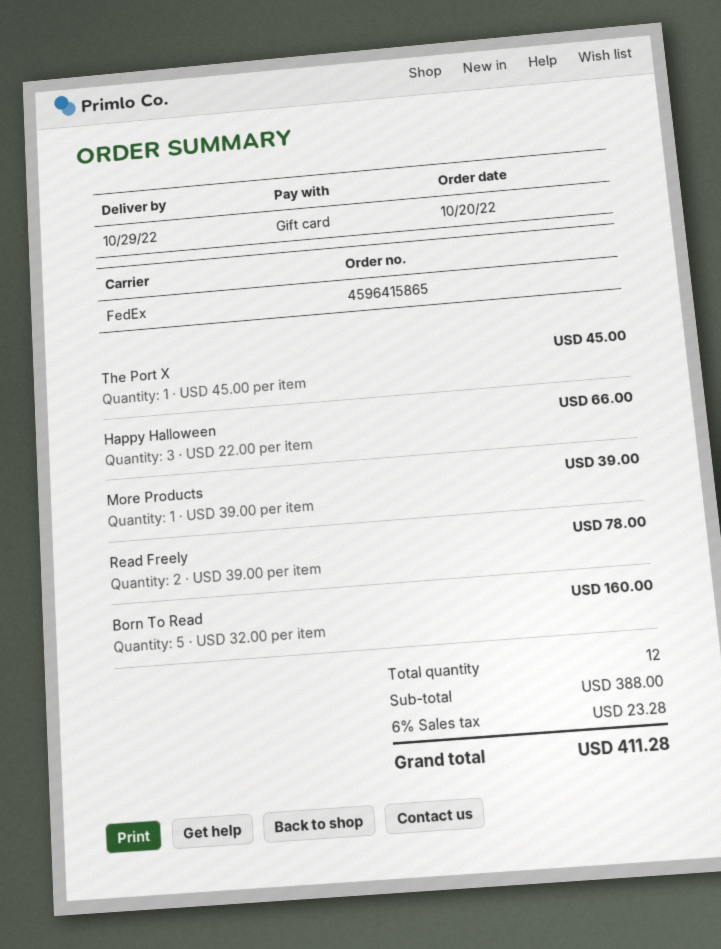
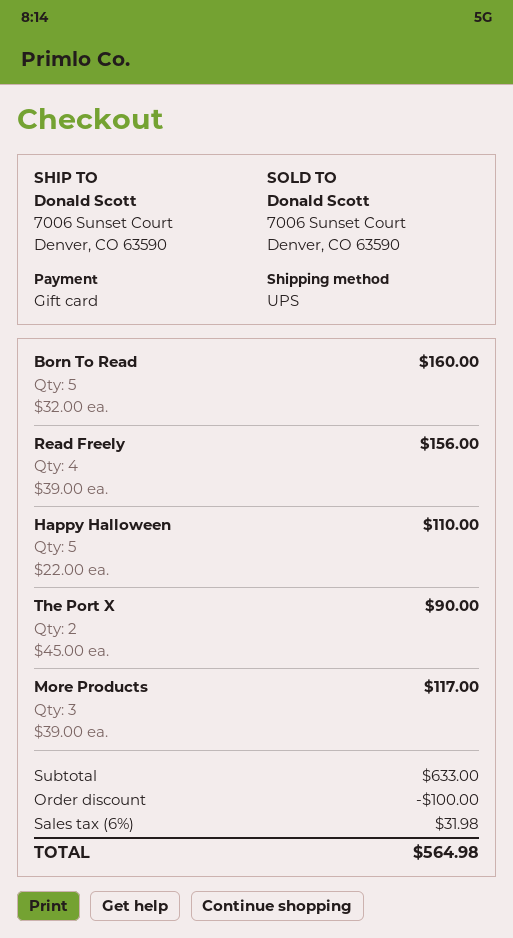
shipping method: FedEx -> UPS
The Port X: 1 x 45.00 = 45.00 -> 2 x 45.00 = 90.00
Happy Halloween: 3 x 22.00 = 66.00 -> 5 x 22.00 = 110.00
More Products: 1 x 39.00 = 39.00 -> 3 x 39.00 = 117.00
Read Freely: 2 x 39.00 = 78.00 -> 4 x 39.00 = 156.00
subtotal: 388.00 -> 633.00
discount: none -> 100.00
tax: 6% = 23.28 -> 6% = 31.98
total: 411.28 -> 564.98

